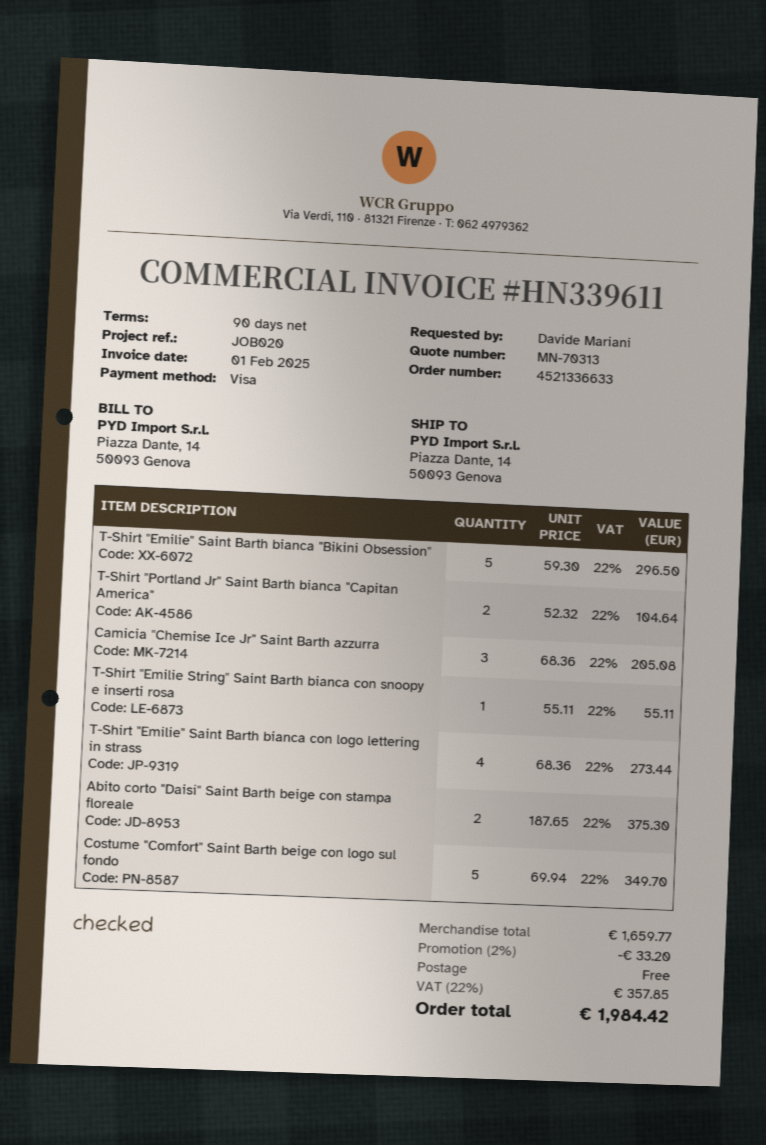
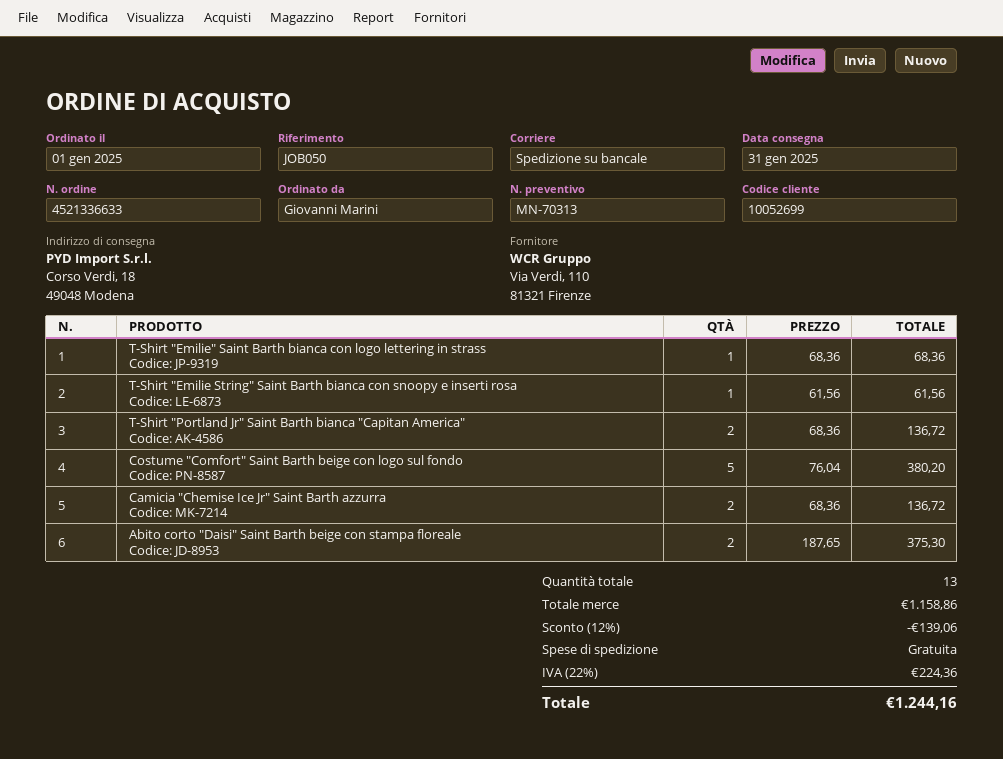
reference: JOB020 -> JOB050
ordered by: Davide Mariani -> Giovanni Marini
ship to: Piazza Dante, 14, 50093 Genova -> Corso Verdi, 18, 49048 Modena
T-Shirt "Emilie" Saint Barth bianca "Bikini Obsession": 5 x 59.30 = 296.50 -> none
T-Shirt "Portland Jr" Saint Barth bianca "Capitan America": 2 x 52.32 = 104.64 -> 2 x 68.36 = 136.72
Camicia "Chemise Ice Jr" Saint Barth azzurra: 3 x 68.36 = 205.08 -> 2 x 68.36 = 136.72
T-Shirt "Emilie String" Saint Barth bianca con snoopy e inserti rosa: 1 x 55.11 = 55.11 -> 1 x 61.56 = 61.56
T-Shirt "Emilie" Saint Barth bianca con logo lettering in strass: 4 x 68.36 = 273.44 -> 1 x 68.36 = 68.36
Costume "Comfort" Saint Barth beige con logo sul fondo: 5 x 69.94 = 349.70 -> 5 x 76.04 = 380.20
subtotal: 1659.77 -> 1158.86
discount: 2% = 33.20 -> 12% = 139.06
tax: 22% = 357.85 -> 22% = 224.36
total: 1984.42 -> 1244.16

